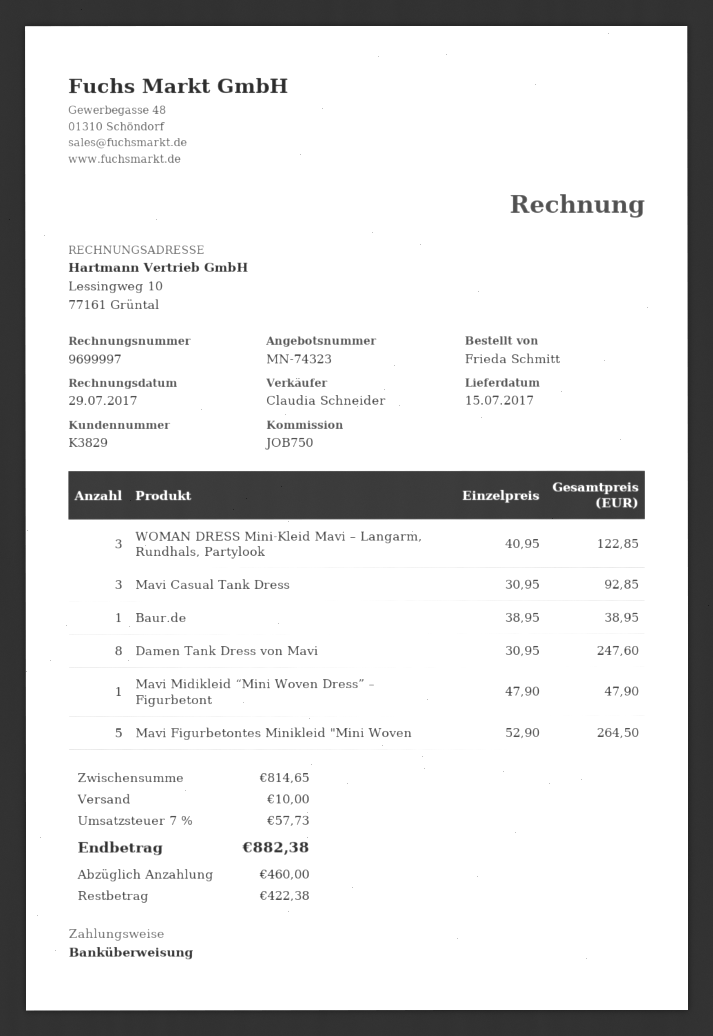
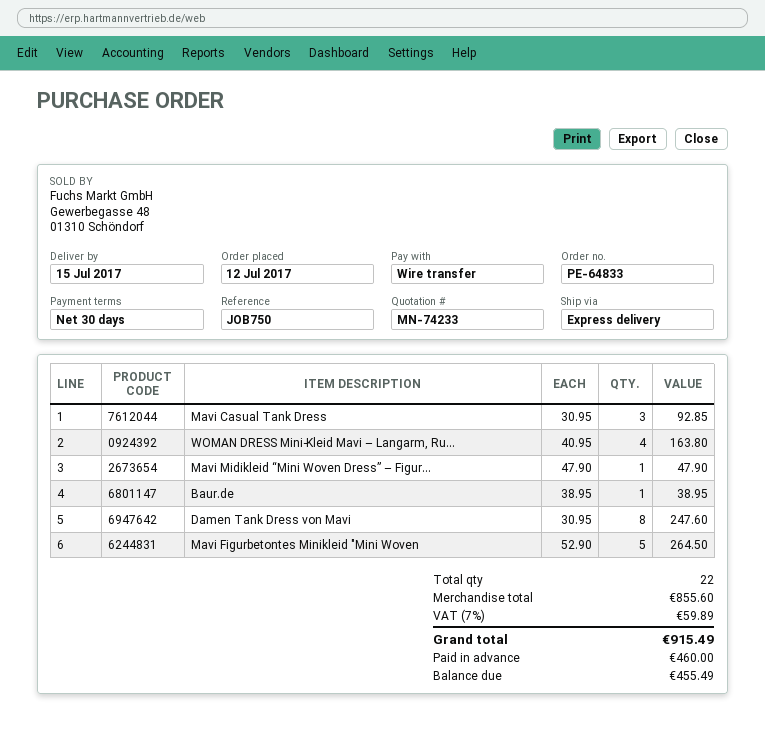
quote number: MN-74323 -> MN-74233
WOMAN DRESS Mini‑Kleid Mavi – Langarm, Rundhals, Partylook: 3 x 40.95 = 122.85 -> 4 x 40.95 = 163.80
subtotal: 814.65 -> 855.60
shipping: 10.00 -> none
tax: 7% = 57.73 -> 7% = 59.89
total: 882.38 -> 915.49
balance: 422.38 -> 455.49

